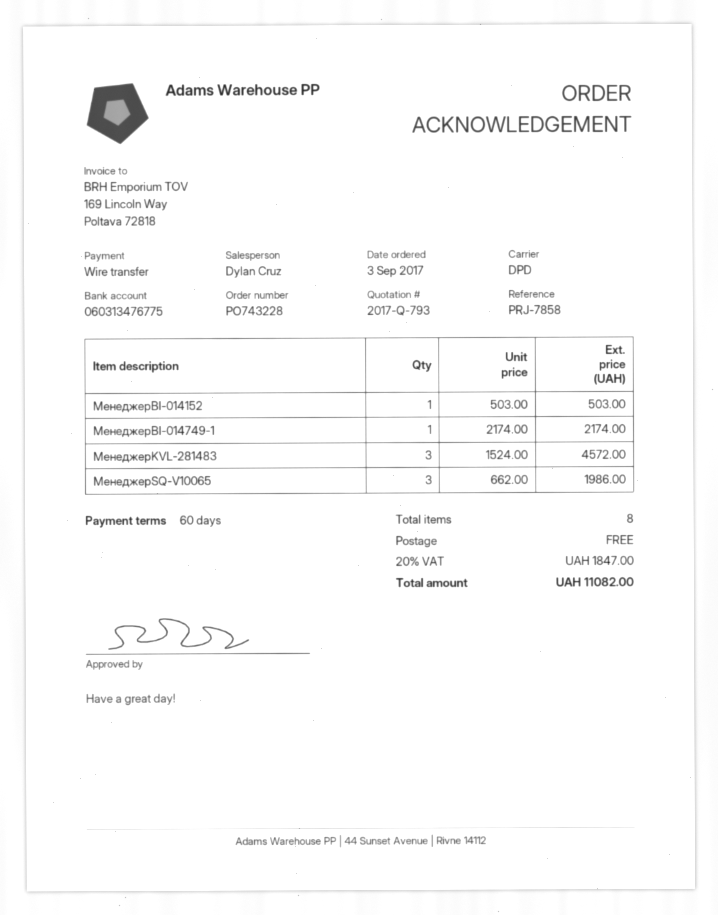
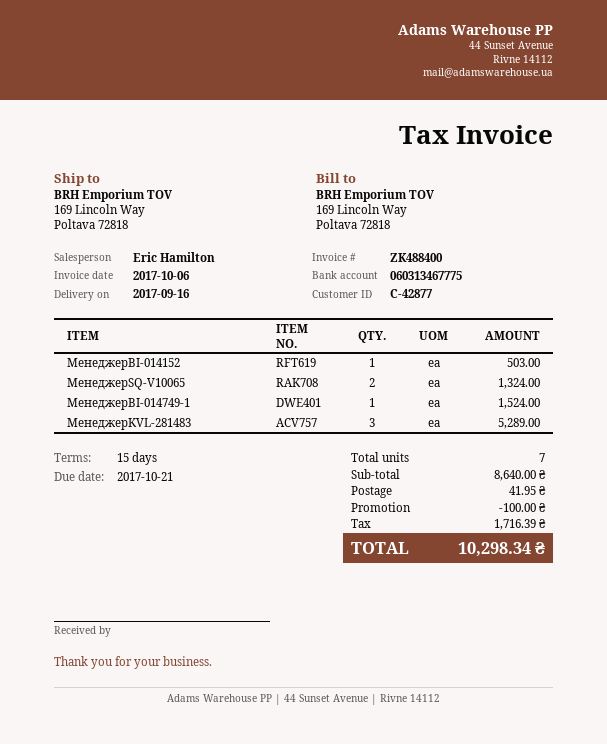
payment terms: 60 days -> 15 days
sales rep: Dylan Cruz -> Eric Hamilton
bank account: 060313476775 -> 060313467775
МенеджерBI-014749-1: 1 for 2174.00 -> 1 for 1524.00
МенеджерKVL-281483: 3 for 4572.00 -> 3 for 5289.00
МенеджерSQ-V10065: 3 for 1986.00 -> 2 for 1324.00
total quantity: 8 -> 7
discount: none -> 100.00
shipping: 0.00 -> 41.95
tax: 1847.00 -> 1716.39
total: 11082.00 -> 10298.34

